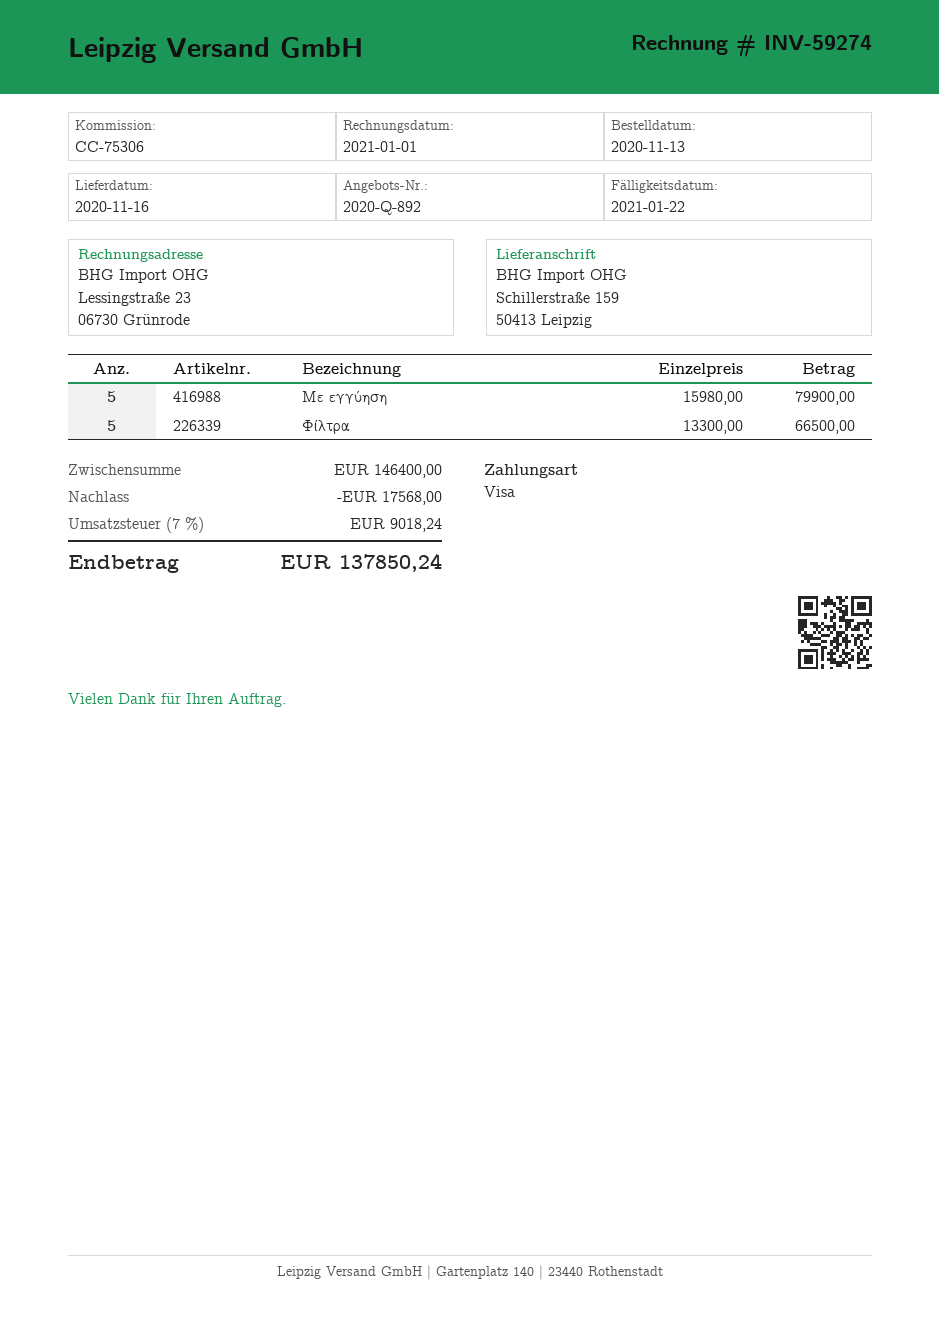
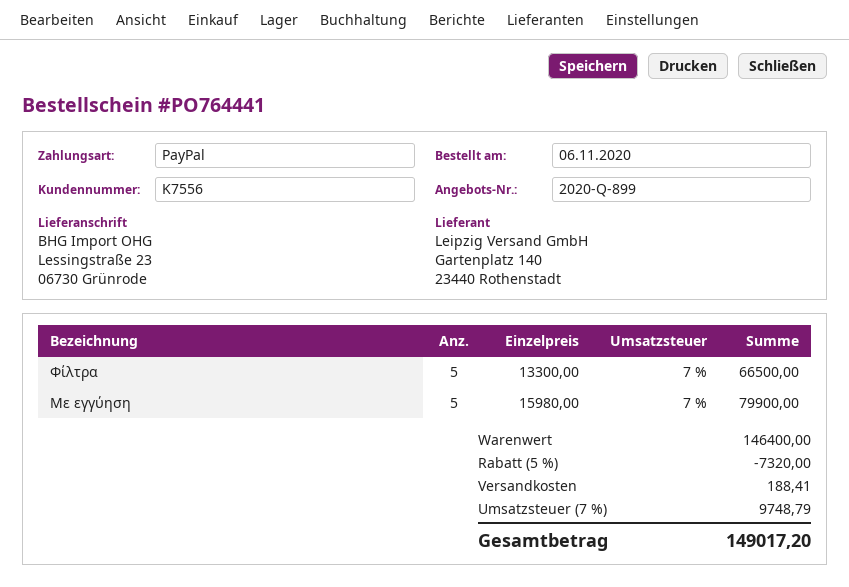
quote number: 2020-Q-892 -> 2020-Q-899
order date: 2020-11-13 -> 2020-11-06
payment method: Visa -> PayPal
ship to: Schillerstraße 159, 50413 Leipzig -> Lessingstraße 23, 06730 Grünrode
discount: 17568.00 -> 7320.00
shipping: none -> 188.41
tax: 7% = 9018.24 -> 7% = 9748.79
total: 137850.24 -> 149017.20

